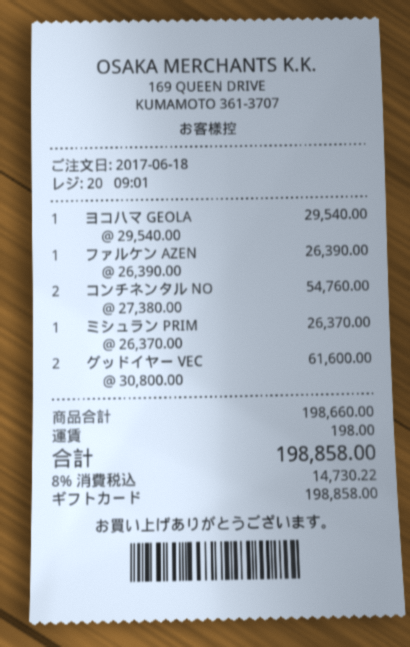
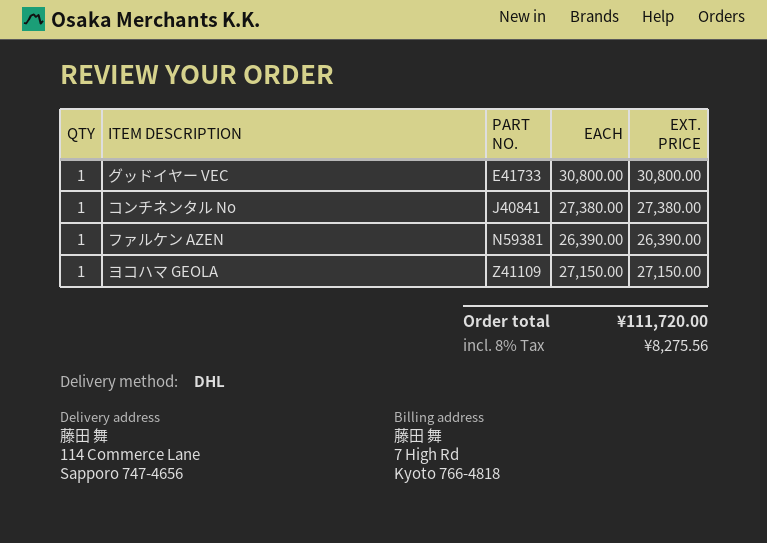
ヨコハマ GEOLA: 1 x 29540.00 = 29540.00 -> 1 x 27150.00 = 27150.00
コンチネンタル NO: 2 x 27380.00 = 54760.00 -> 1 x 27380.00 = 27380.00
ミシュラン PRIM: 1 x 26370.00 = 26370.00 -> none
グッドイヤー VEC: 2 x 30800.00 = 61600.00 -> 1 x 30800.00 = 30800.00
shipping: 198.00 -> none
tax: 8% = 14730.22 -> 8% = 8275.56
total: 198858.00 -> 111720.00

